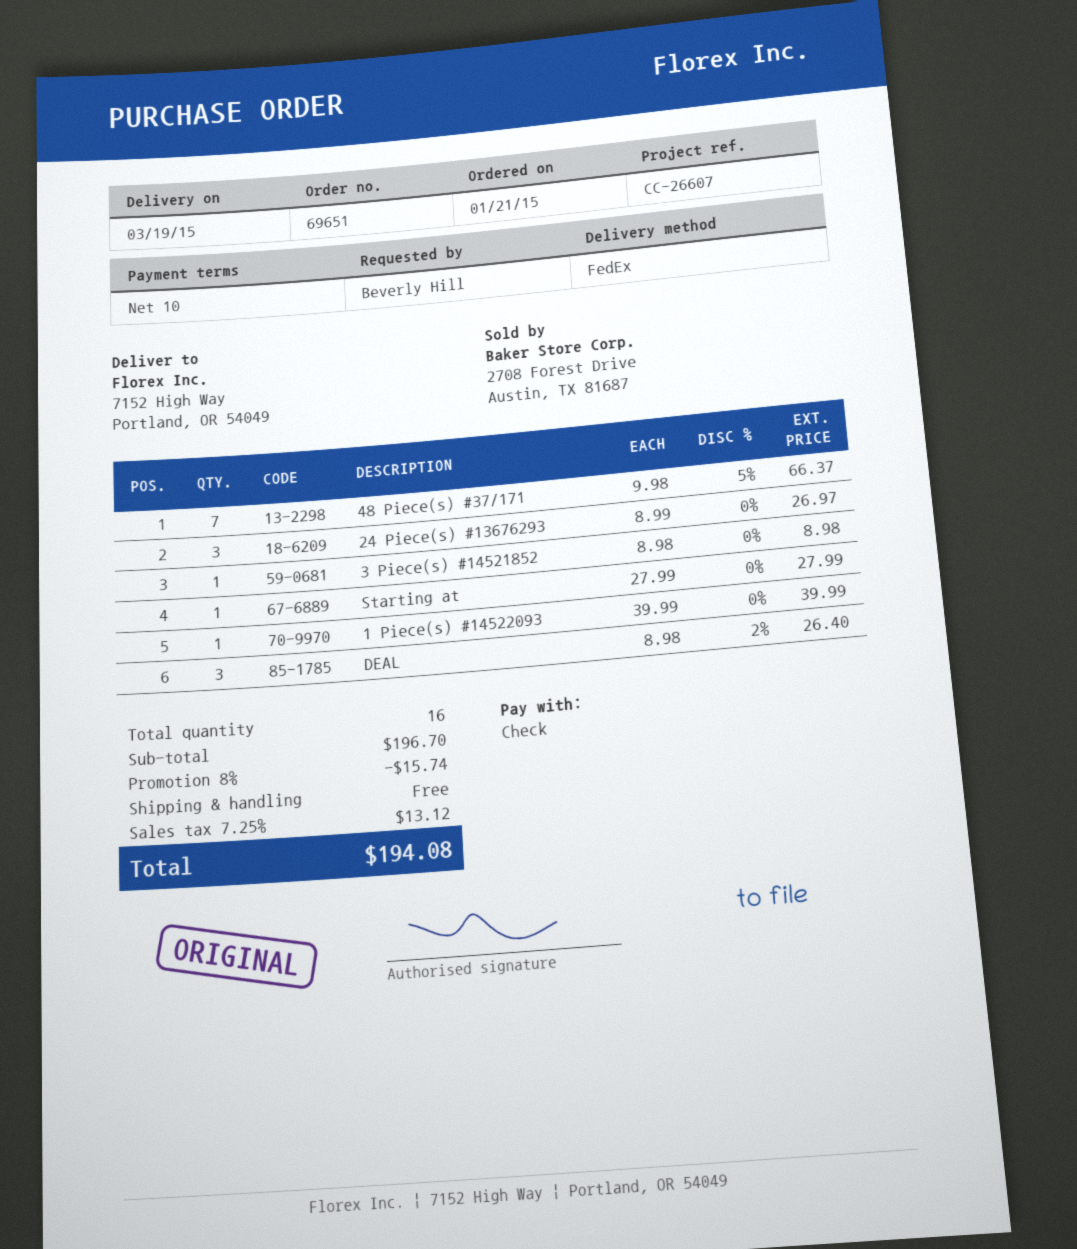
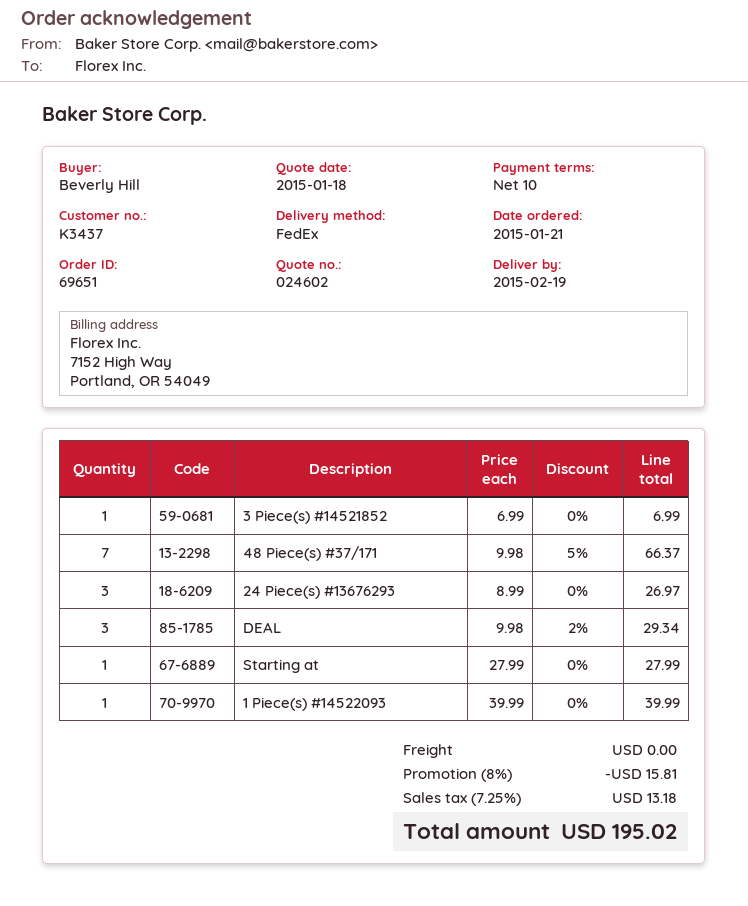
delivery date: 2015-03-19 -> 2015-02-19
3 Piece(s) #14521852: 1 x 8.98 = 8.98 -> 1 x 6.99 = 6.99
DEAL: 3 x 8.98 - 2% = 26.40 -> 3 x 9.98 - 2% = 29.34
discount: 8% = 15.74 -> 8% = 15.81
tax: 7.25% = 13.12 -> 7.25% = 13.18
total: 194.08 -> 195.02

